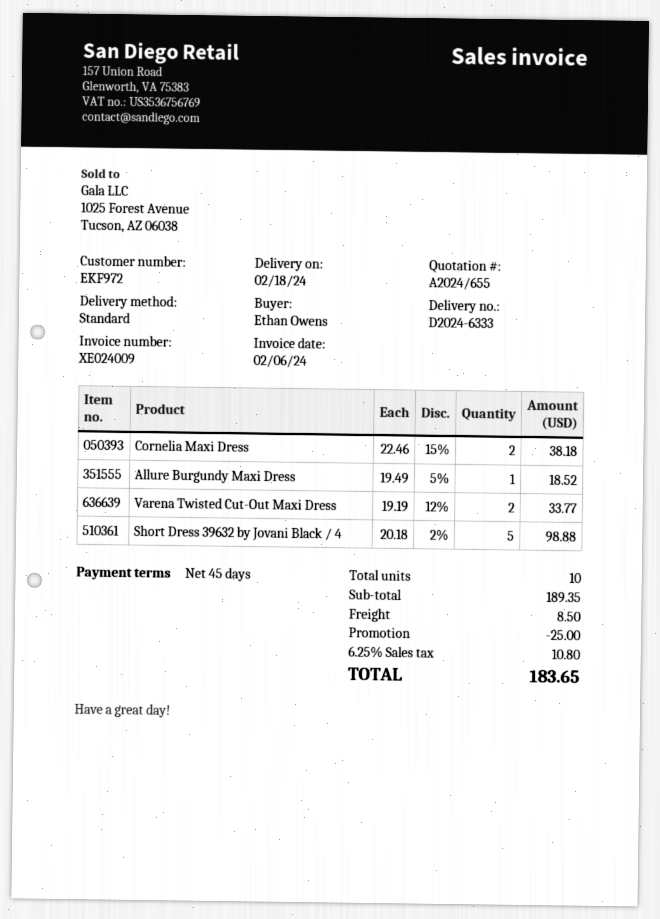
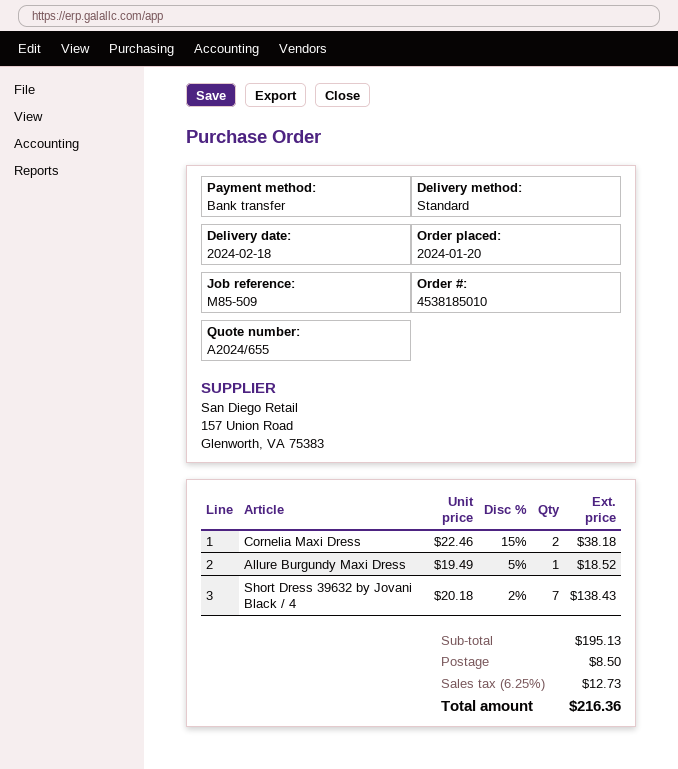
Varena Twisted Cut-Out Maxi Dress: 2 x 19.19 - 12% = 33.77 -> none
Short Dress 39632 by Jovani Black / 4: 5 x 20.18 - 2% = 98.88 -> 7 x 20.18 - 2% = 138.43
subtotal: 189.35 -> 195.13
discount: 25.00 -> none
tax: 6.25% = 10.80 -> 6.25% = 12.73
total: 183.65 -> 216.36

